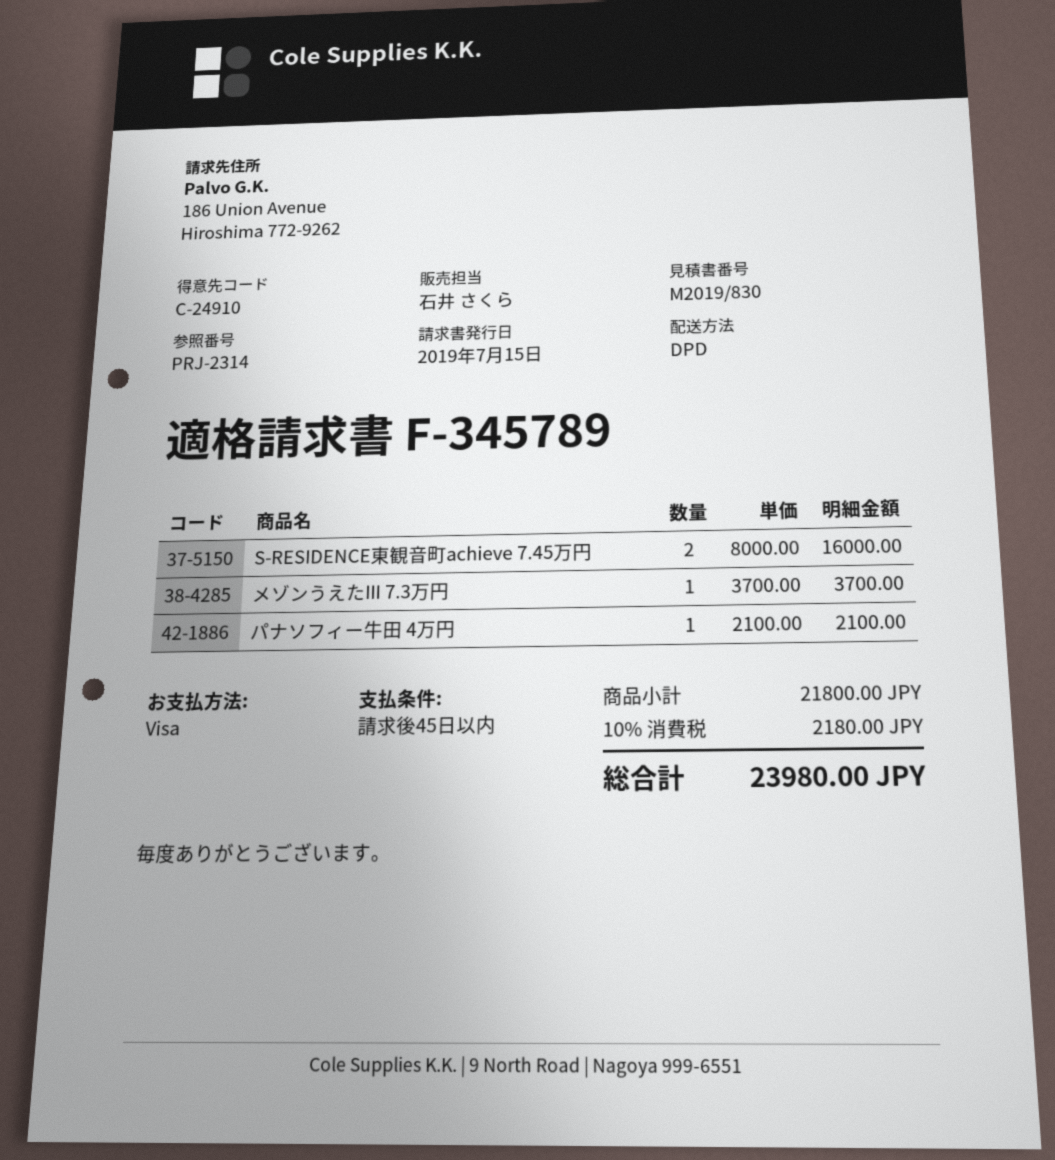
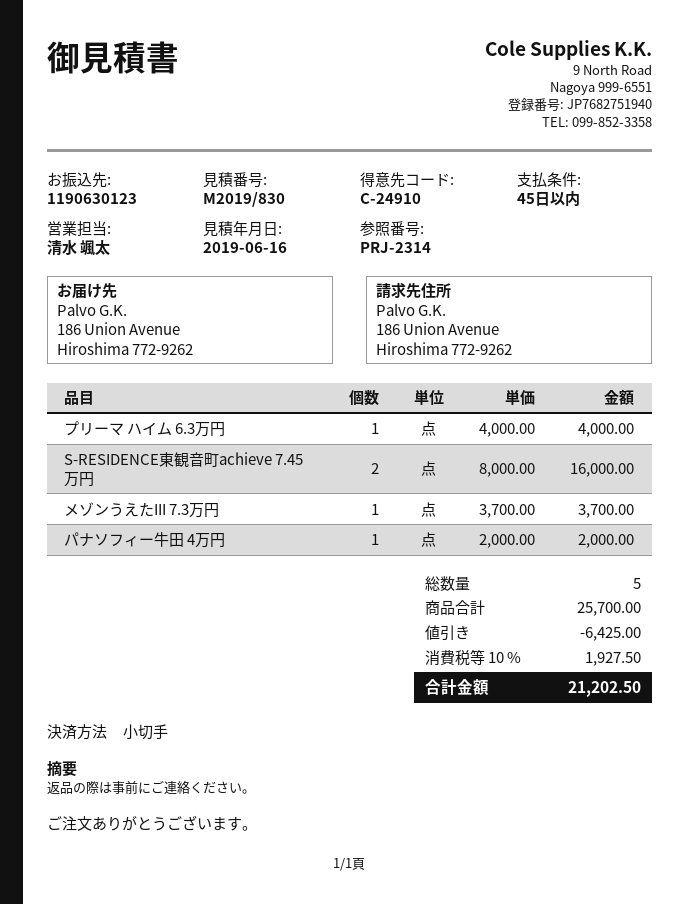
sales rep: 石井 さくら -> 清水 颯太
payment method: Visa -> cheque
パナソフィー牛田 4万円: 1 x 2100.00 = 2100.00 -> 1 x 2000.00 = 2000.00
プリーマ ハイム 6.3万円: none -> 1 x 4000.00 = 4000.00
subtotal: 21800.00 -> 25700.00
discount: none -> 6425.00
tax: 10% = 2180.00 -> 10% = 1927.50
total: 23980.00 -> 21202.50

